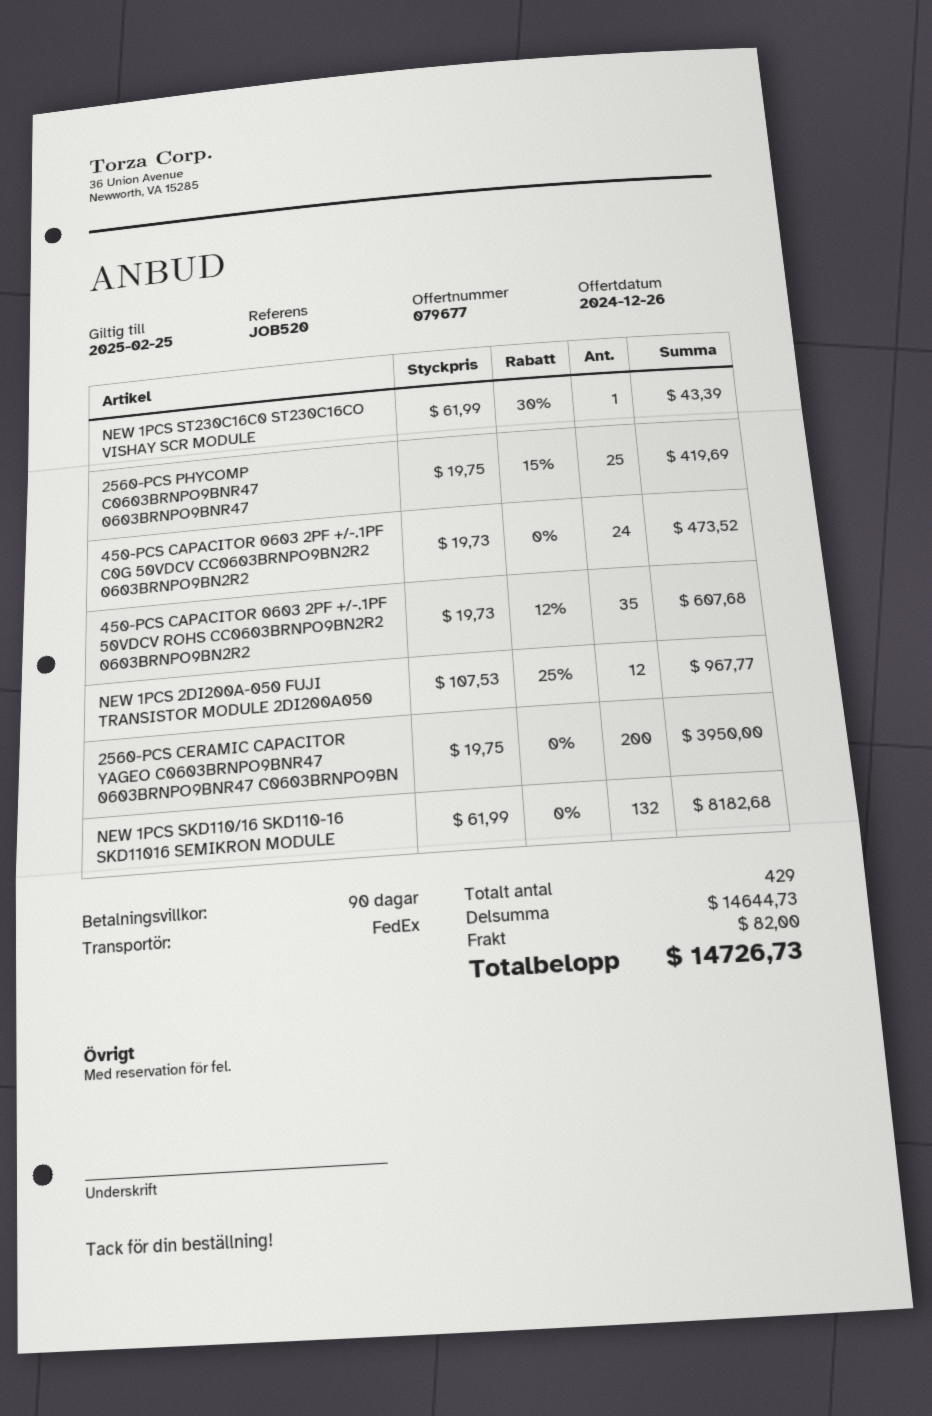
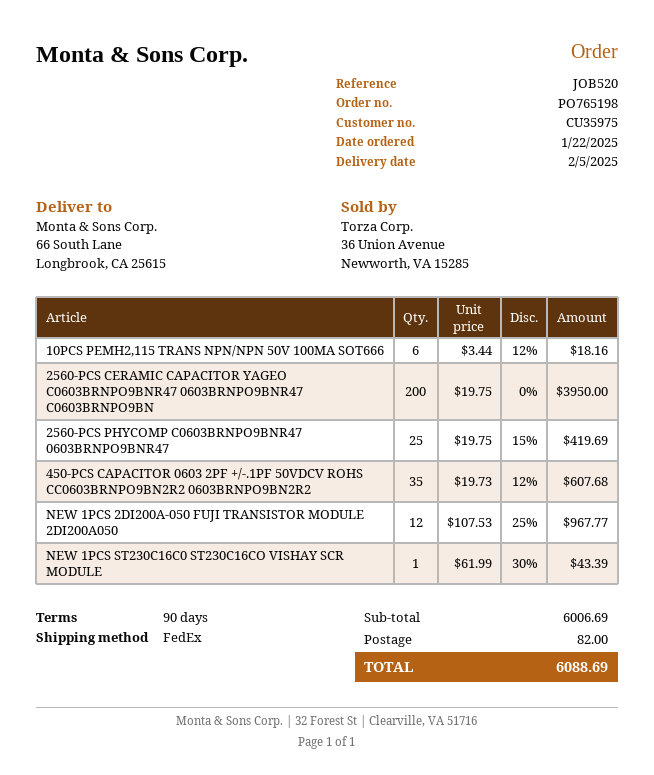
450-PCS CAPACITOR 0603 2PF +/-.1PF C0G 50VDCV CC0603BRNPO9BN2R2 0603BRNPO9BN2R2: 24 x 19.73 = 473.52 -> none
NEW 1PCS SKD110/16 SKD110-16 SKD11016 SEMIKRON MODULE: 132 x 61.99 = 8182.68 -> none
10PCS PEMH2,115 TRANS NPN/NPN 50V 100MA SOT666: none -> 6 x 3.44 - 12% = 18.16
subtotal: 14644.73 -> 6006.69
total: 14726.73 -> 6088.69

